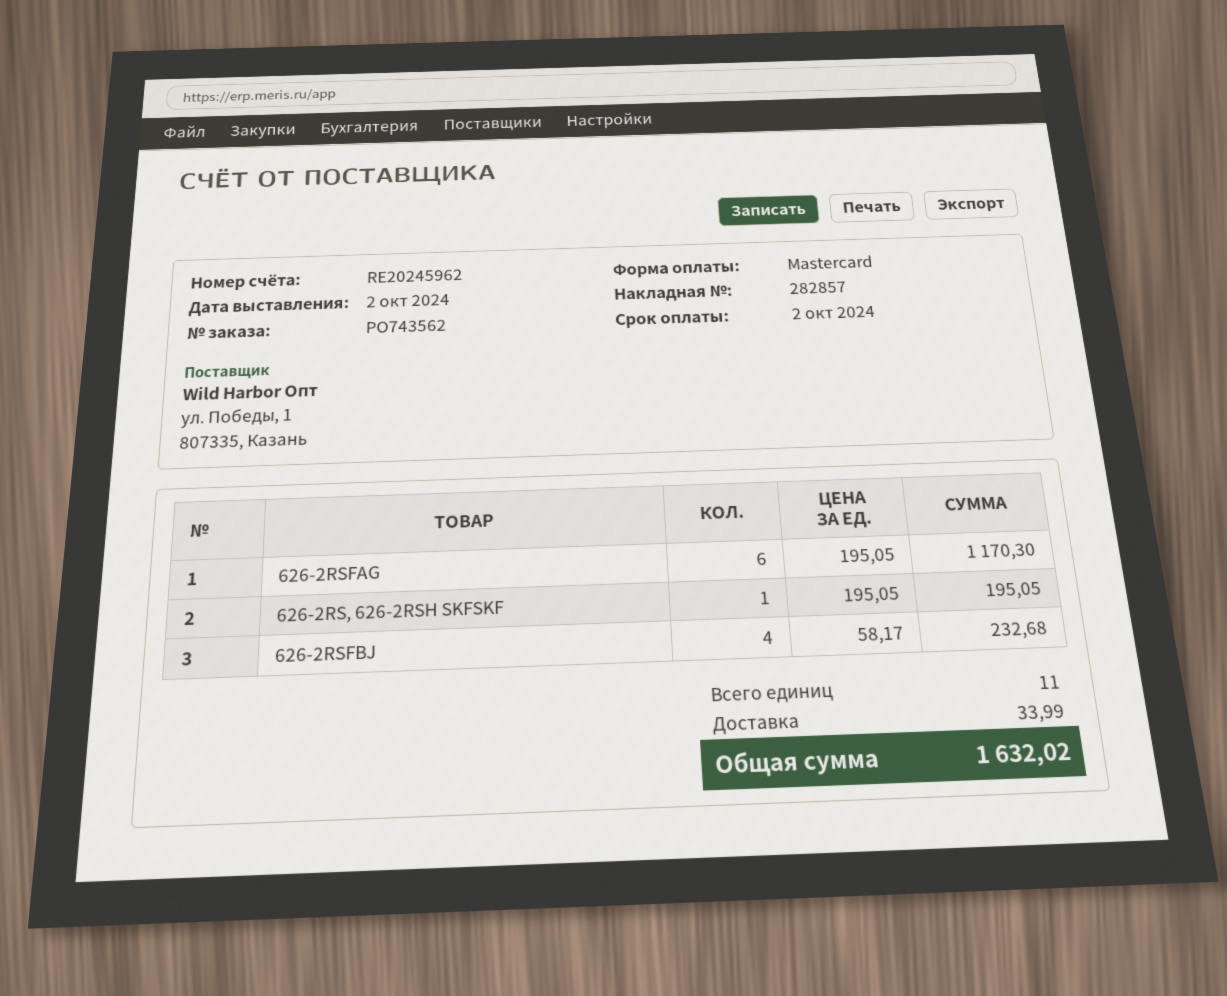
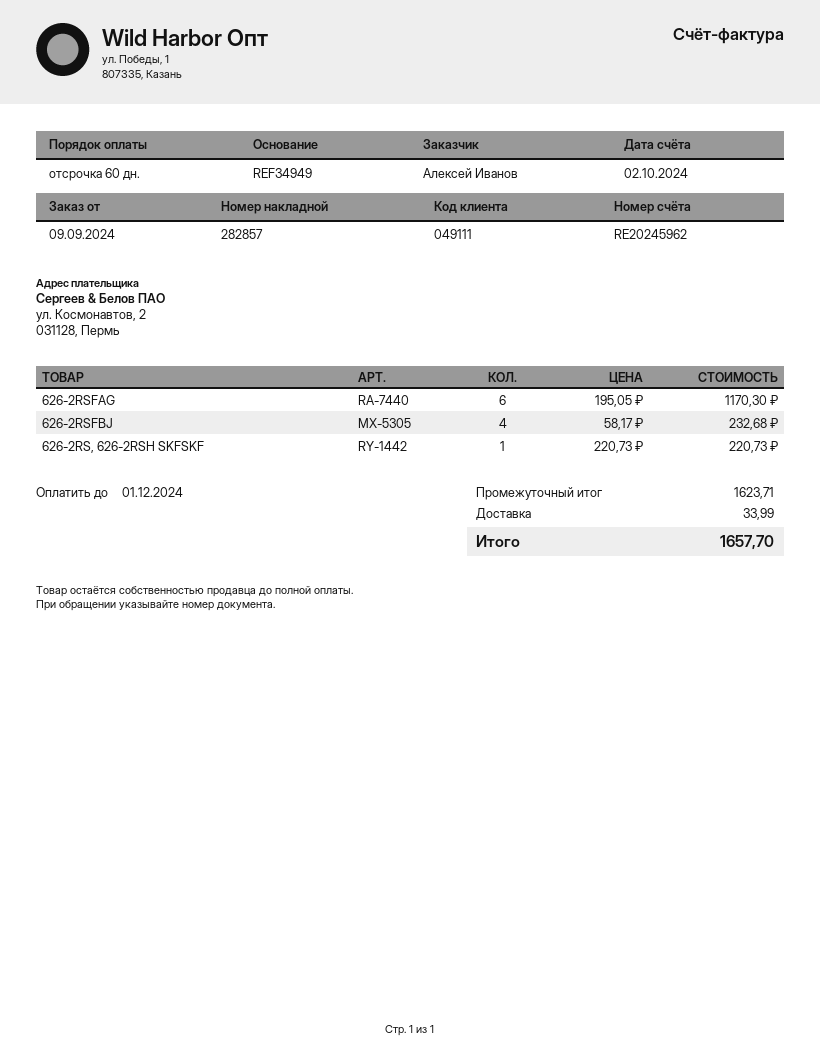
due date: 2024-10-02 -> 2024-12-01
626-2RS, 626-2RSH SKFSKF: 1 x 195.05 = 195.05 -> 1 x 220.73 = 220.73
total: 1632.02 -> 1657.70

